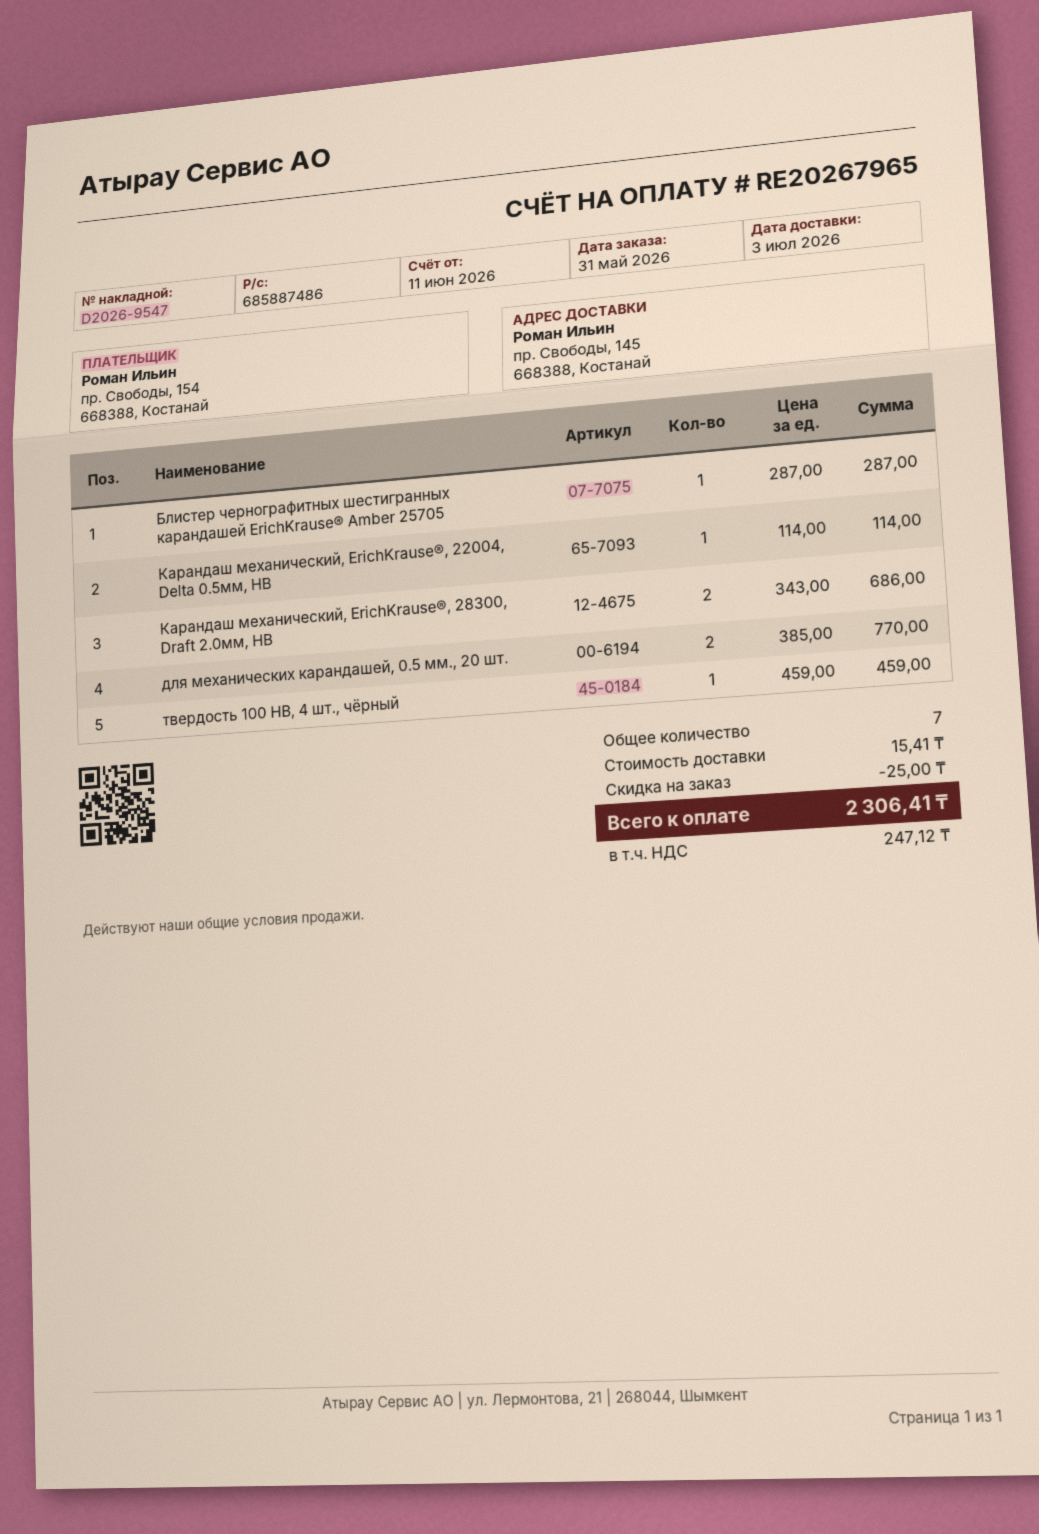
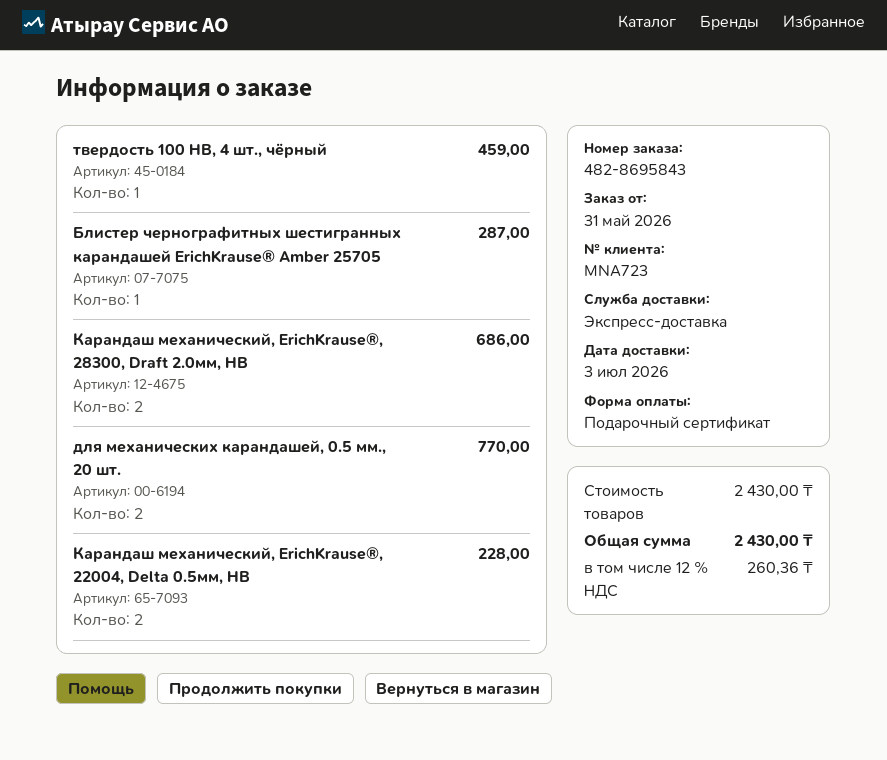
Карандаш механический, ErichKrause®, 22004, Delta 0.5мм, НВ: 1 for 114.00 -> 2 for 228.00
discount: 25.00 -> none
shipping: 15.41 -> none
tax: 247.12 -> 260.36
total: 2306.41 -> 2430.00

